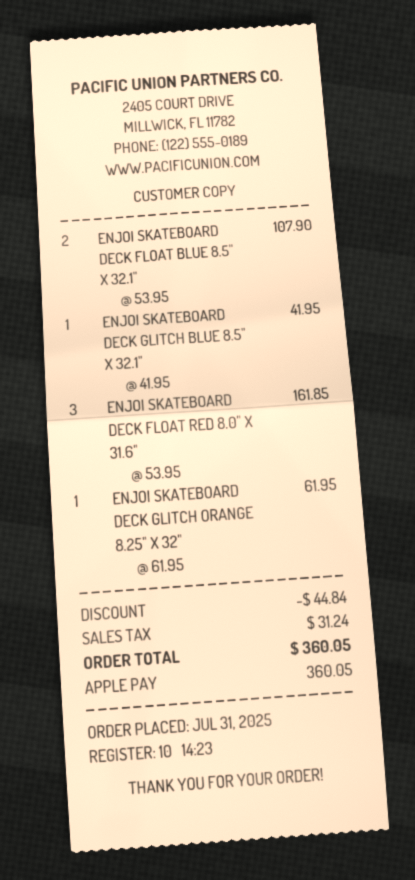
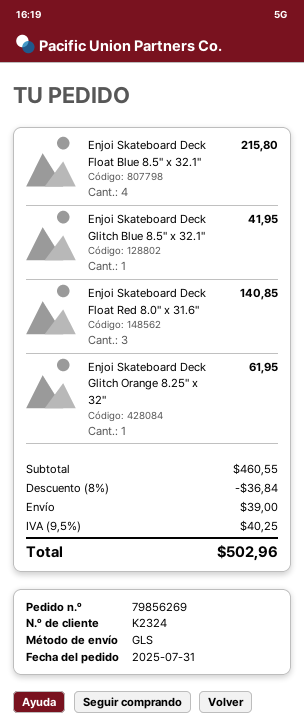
ENJOI SKATEBOARD DECK FLOAT BLUE 8.5" X 32.1": 2 for 107.90 -> 4 for 215.80
ENJOI SKATEBOARD DECK FLOAT RED 8.0" X 31.6": 3 for 161.85 -> 3 for 140.85
discount: 44.84 -> 36.84
shipping: none -> 39.00
tax: 31.24 -> 40.25
total: 360.05 -> 502.96

